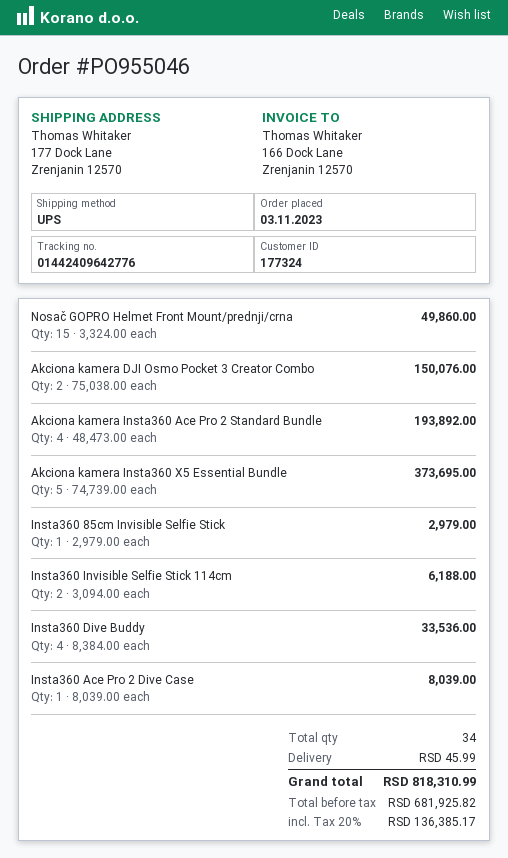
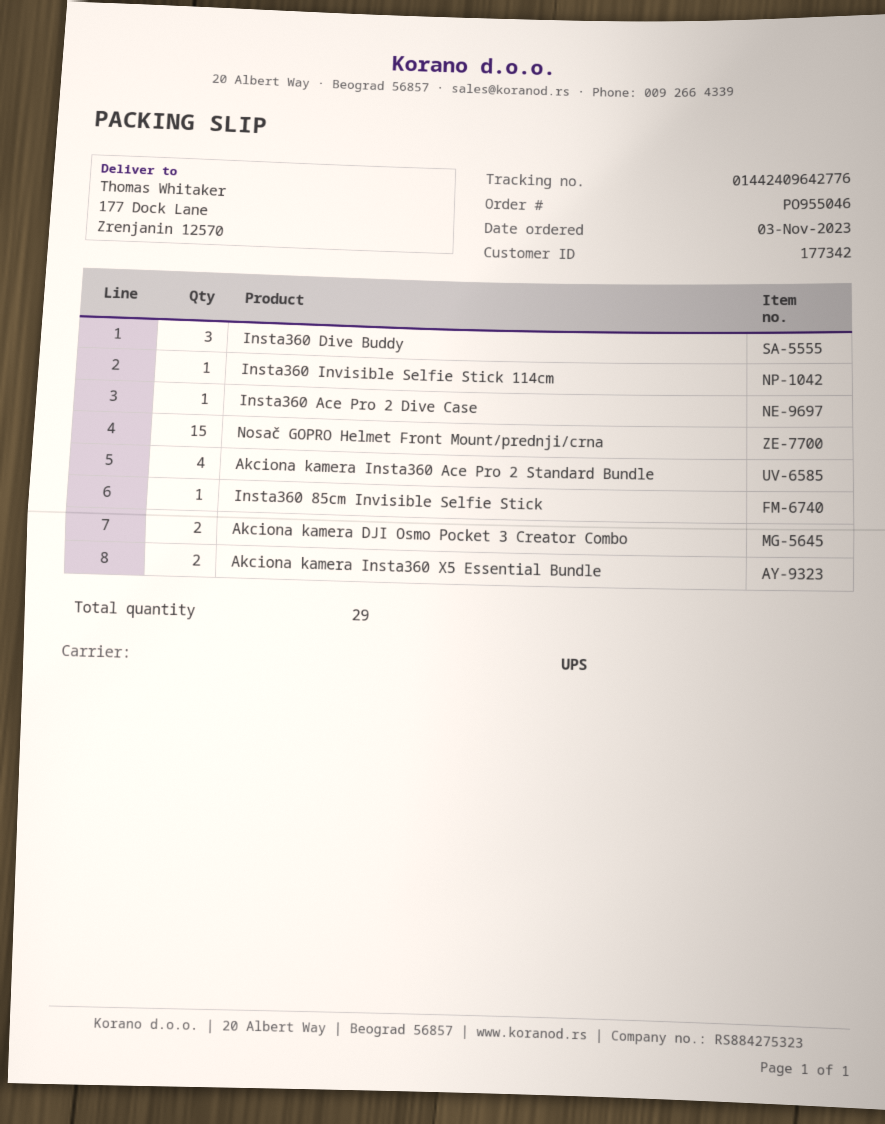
customer number: 177324 -> 177342
Akciona kamera Insta360 X5 Essential Bundle: 5 -> 2
Insta360 Invisible Selfie Stick 114cm: 2 -> 1
Insta360 Dive Buddy: 4 -> 3
total quantity: 34 -> 29

